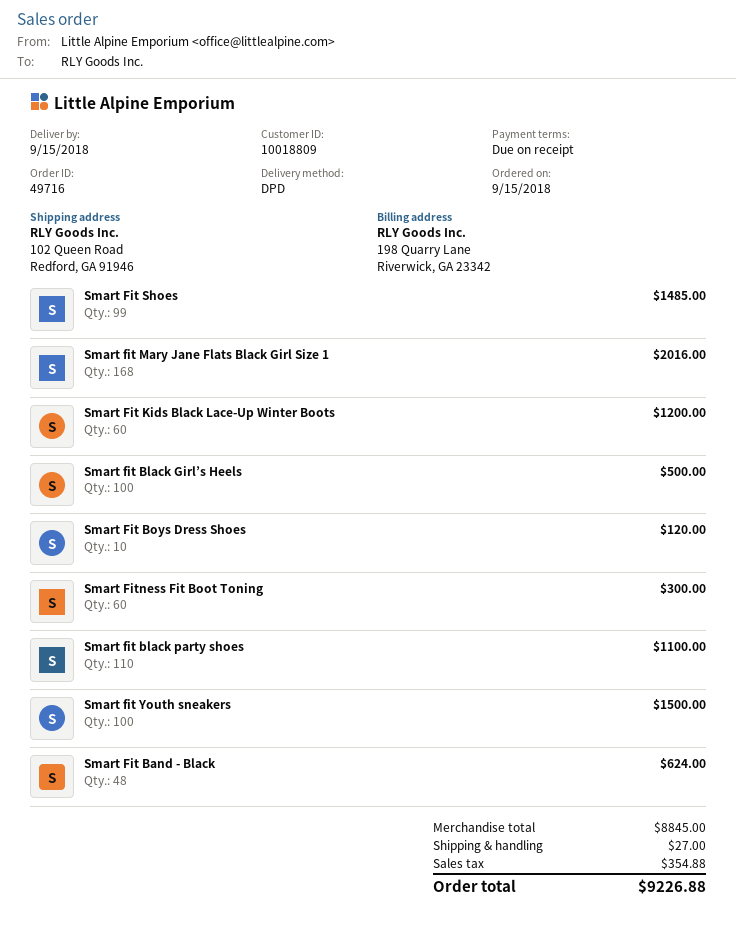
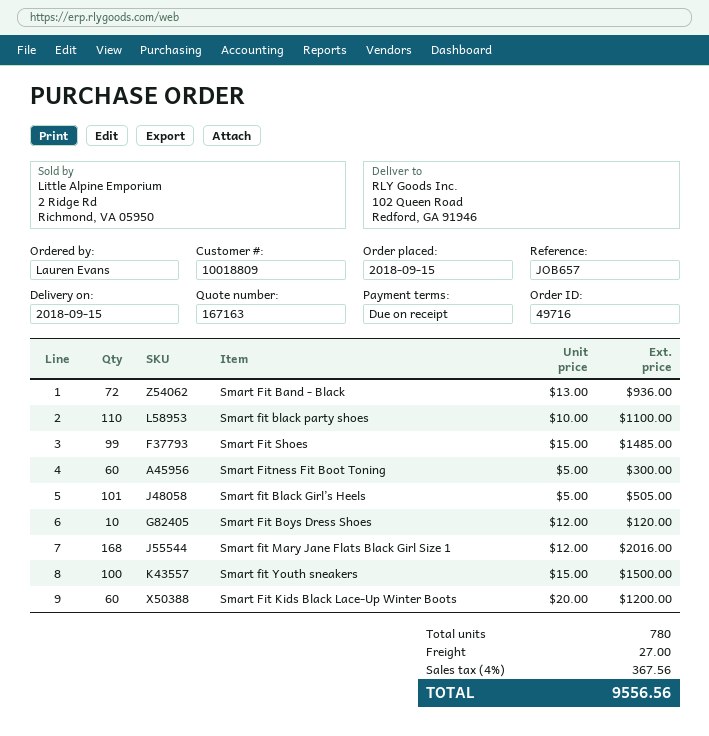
Smart fit Black Girl’s Heels: 100 for 500.00 -> 101 for 505.00
Smart Fit Band - Black: 48 for 624.00 -> 72 for 936.00
tax: 354.88 -> 367.56
total: 9226.88 -> 9556.56

